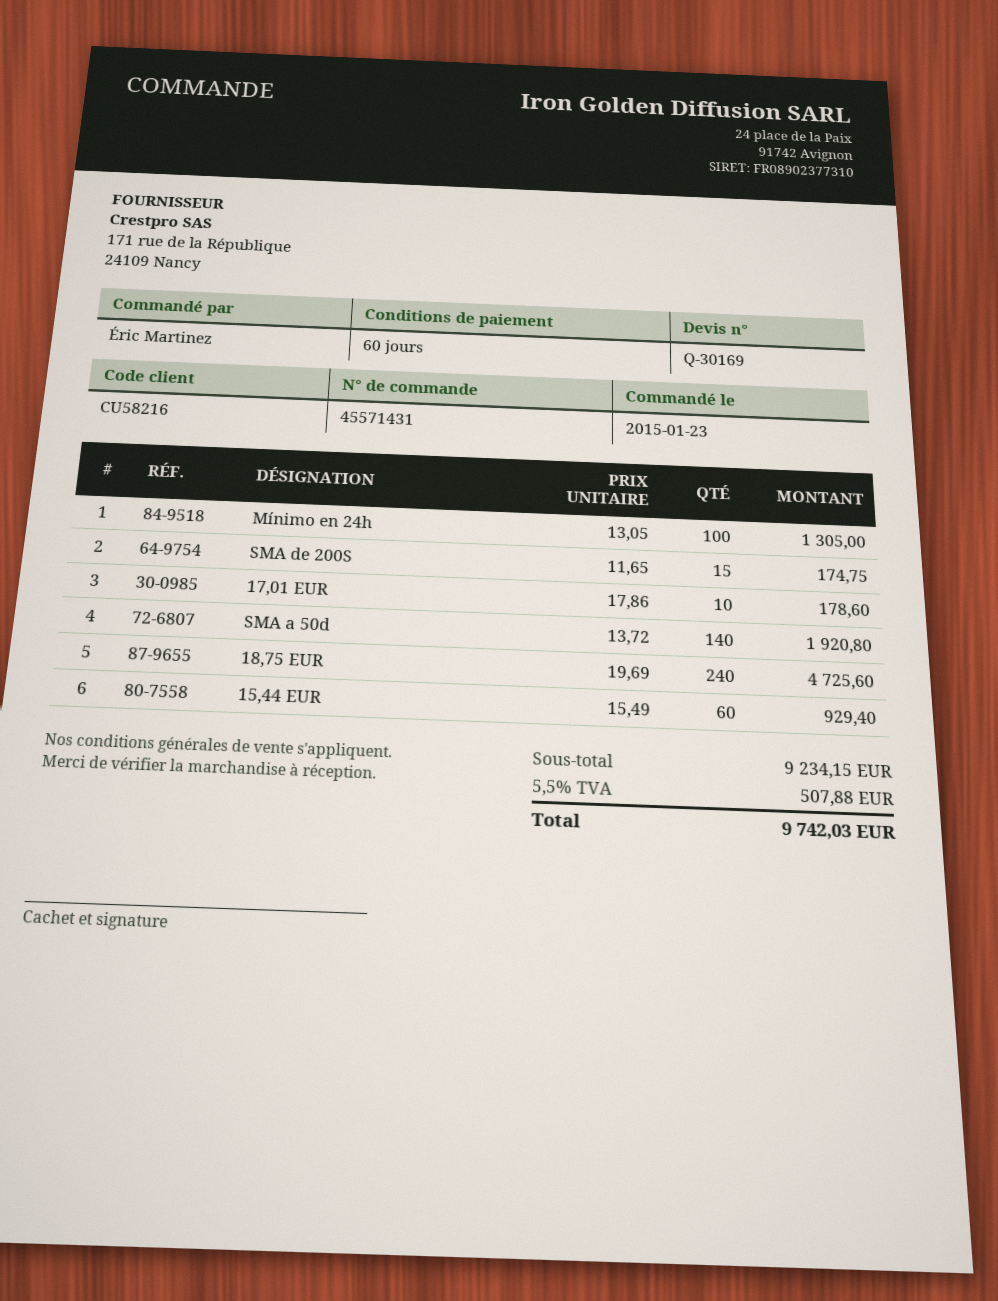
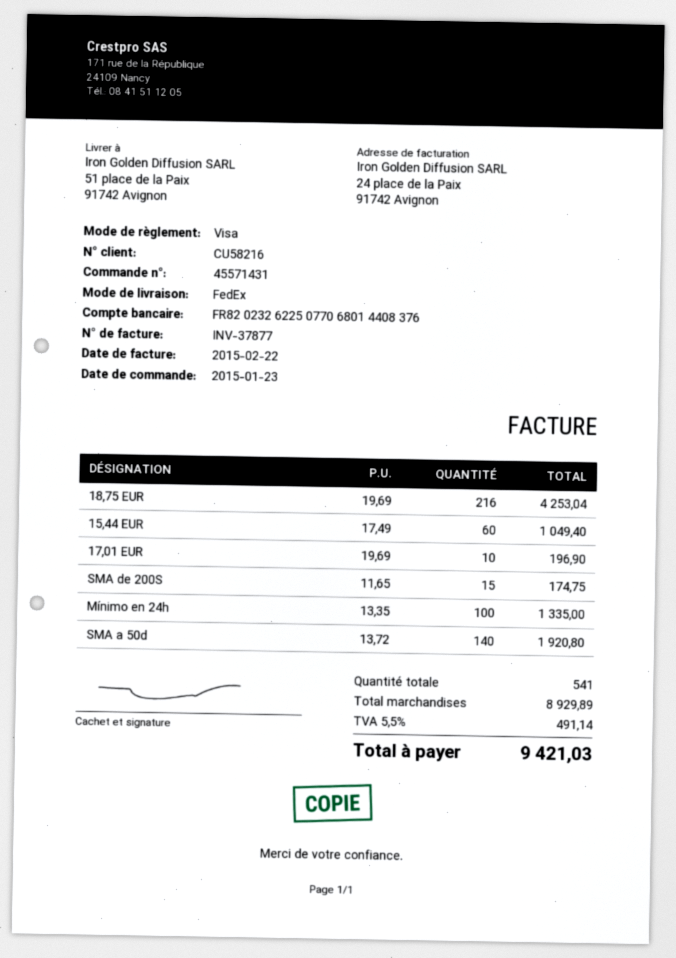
Mínimo en 24h: 100 x 13.05 = 1305.00 -> 100 x 13.35 = 1335.00
17,01 EUR: 10 x 17.86 = 178.60 -> 10 x 19.69 = 196.90
18,75 EUR: 240 x 19.69 = 4725.60 -> 216 x 19.69 = 4253.04
15,44 EUR: 60 x 15.49 = 929.40 -> 60 x 17.49 = 1049.40
subtotal: 9234.15 -> 8929.89
tax: 5.5% = 507.88 -> 5.5% = 491.14
total: 9742.03 -> 9421.03

